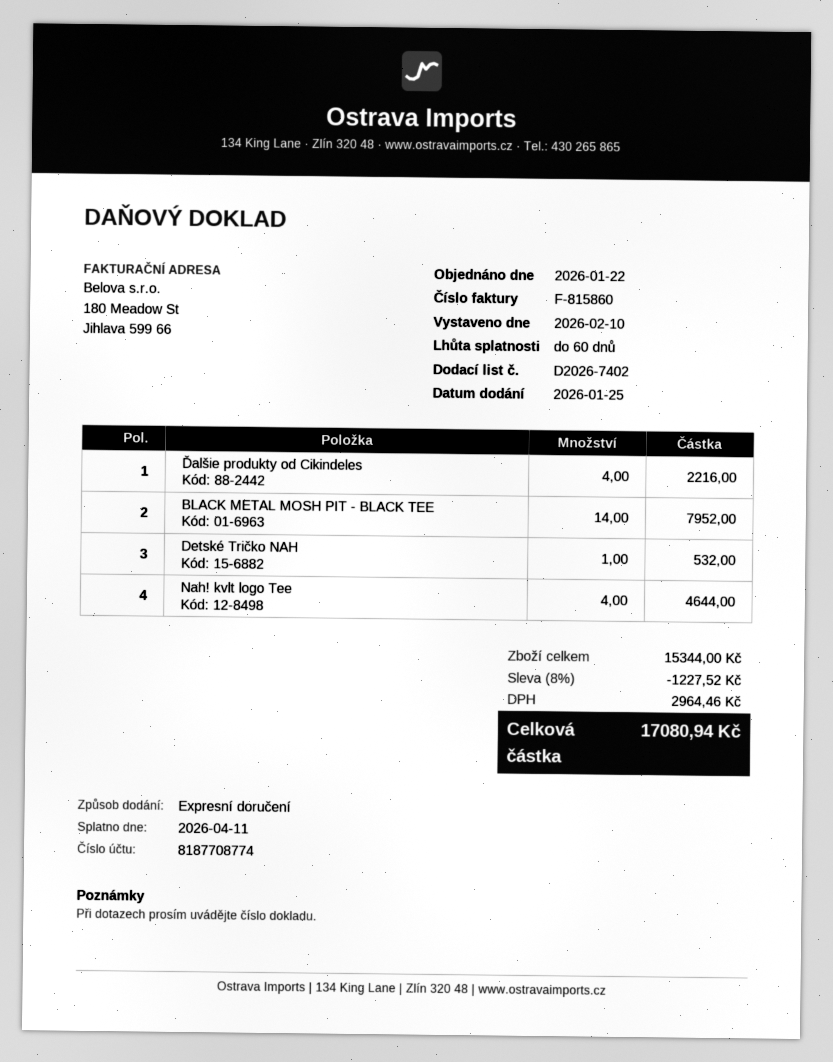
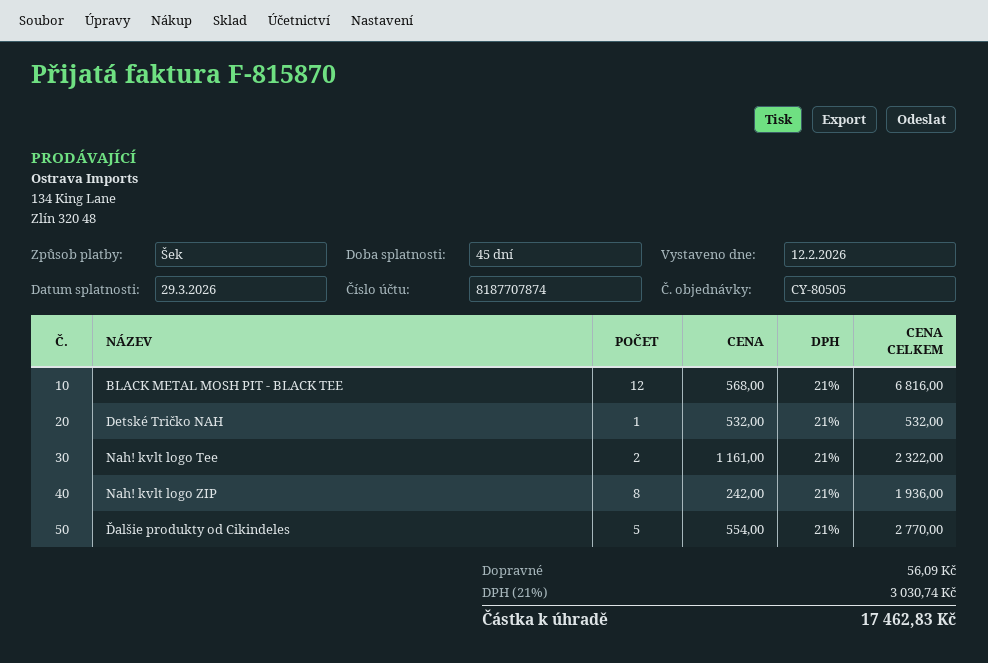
invoice number: F-815860 -> F-815870
invoice date: 2026-02-10 -> 2026-02-12
payment terms: 60 days -> 45 days
due date: 2026-04-11 -> 2026-03-29
bank account: 8187708774 -> 8187707874
Ďalšie produkty od Cikindeles: 4 for 2216.00 -> 5 for 2770.00
BLACK METAL MOSH PIT - BLACK TEE: 14 for 7952.00 -> 12 for 6816.00
Nah! kvlt logo Tee: 4 for 4644.00 -> 2 for 2322.00
Nah! kvlt logo ZIP: none -> 8 for 1936.00
discount: 8% = 1227.52 -> none
shipping: none -> 56.09
tax: 2964.46 -> 3030.74
total: 17080.94 -> 17462.83

